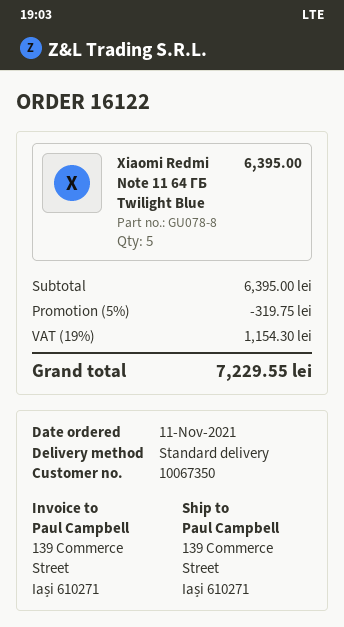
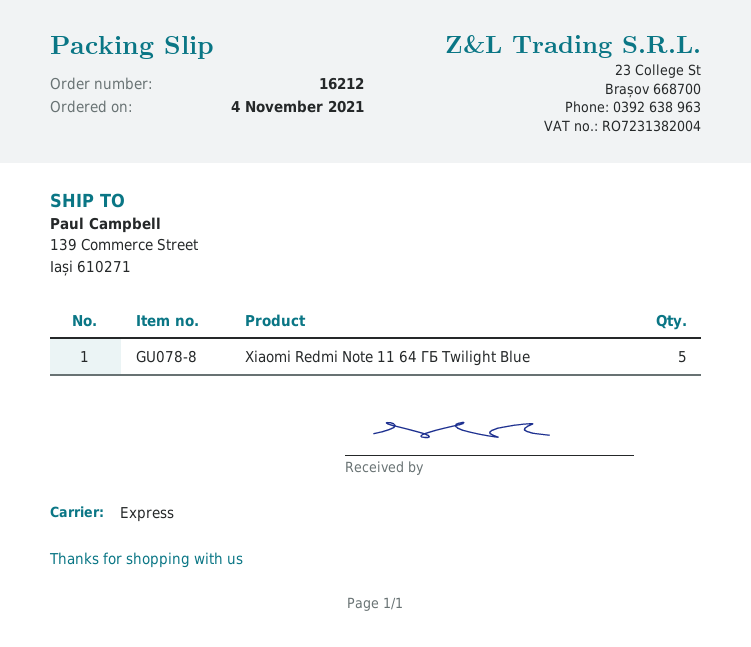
order number: 16122 -> 16212
order date: 2021-11-11 -> 2021-11-04
shipping method: standard -> express

